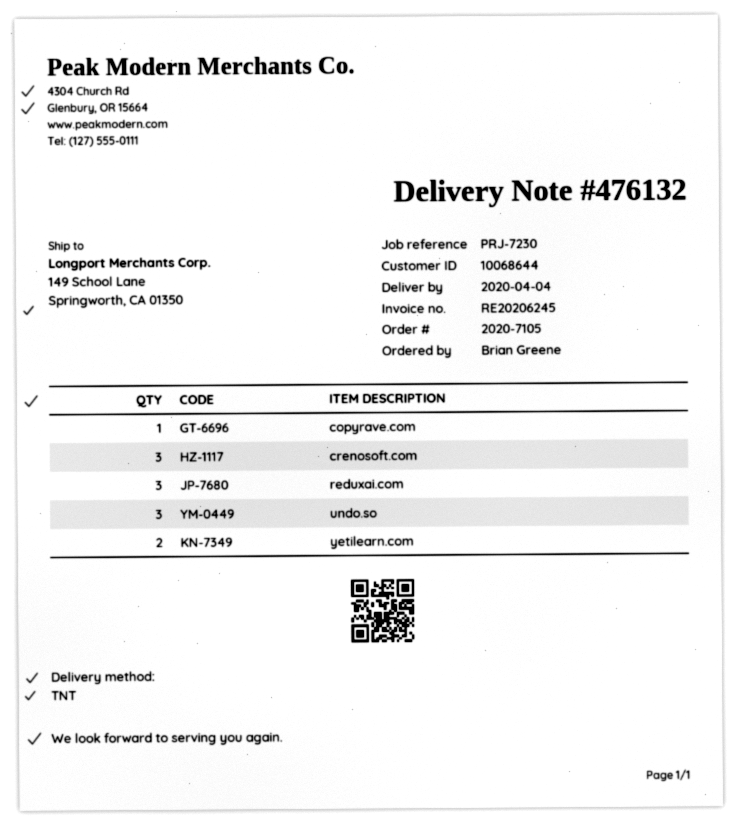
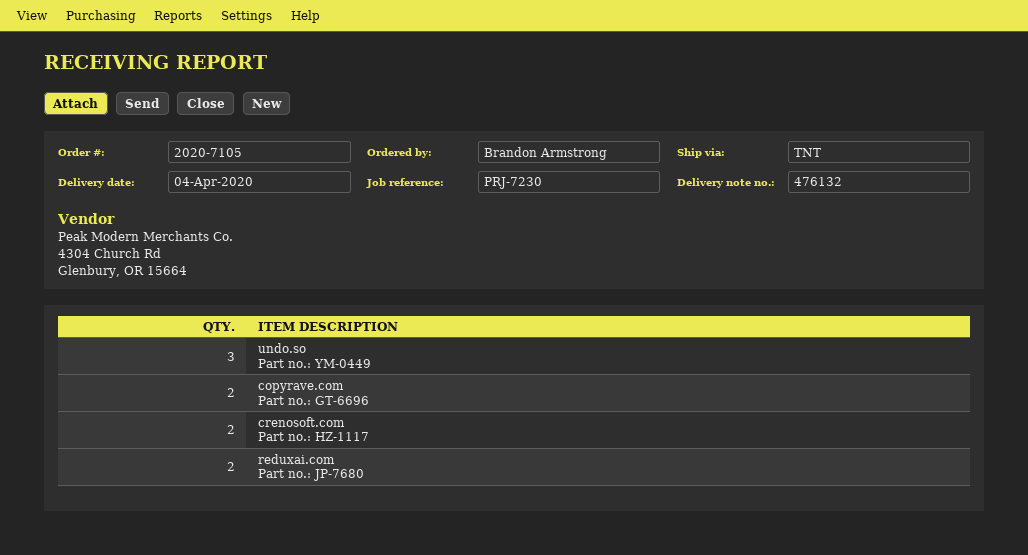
ordered by: Brian Greene -> Brandon Armstrong
copyrave.com: 1 -> 2
crenosoft.com: 3 -> 2
reduxai.com: 3 -> 2
yetilearn.com: 2 -> none

